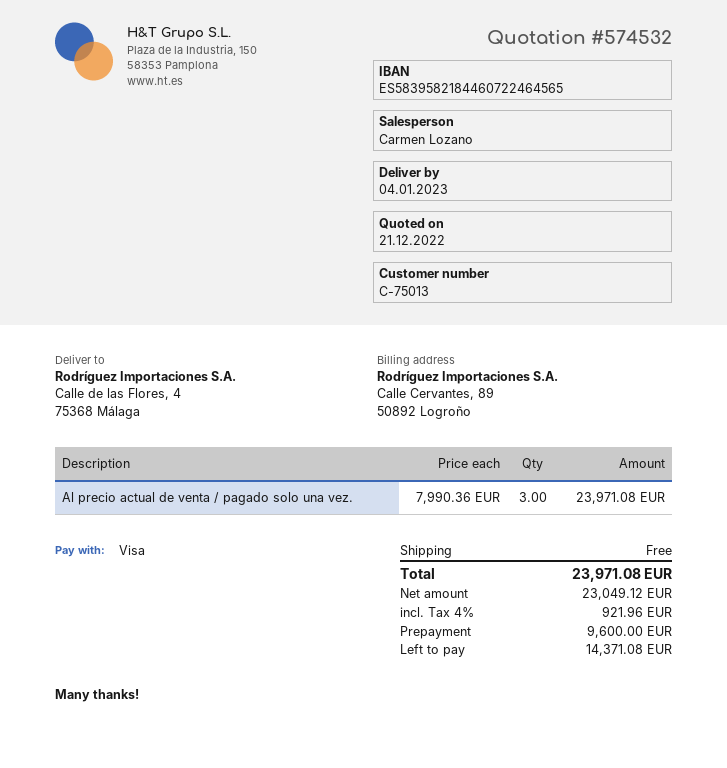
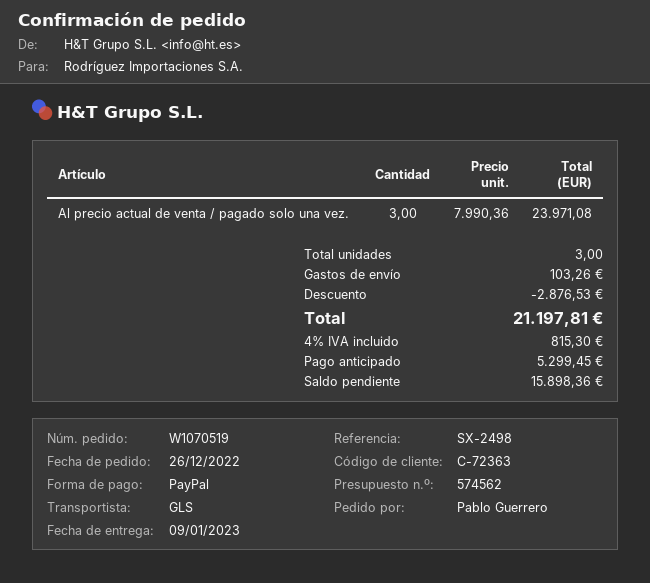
quote number: 574532 -> 574562
delivery date: 2023-01-04 -> 2023-01-09
customer number: C-75013 -> C-72363
payment method: Visa -> PayPal
discount: none -> 2876.53
shipping: 0.00 -> 103.26
tax: 4% = 921.96 -> 4% = 815.30
total: 23971.08 -> 21197.81
deposit: 9600.00 -> 5299.45
balance: 14371.08 -> 15898.36

